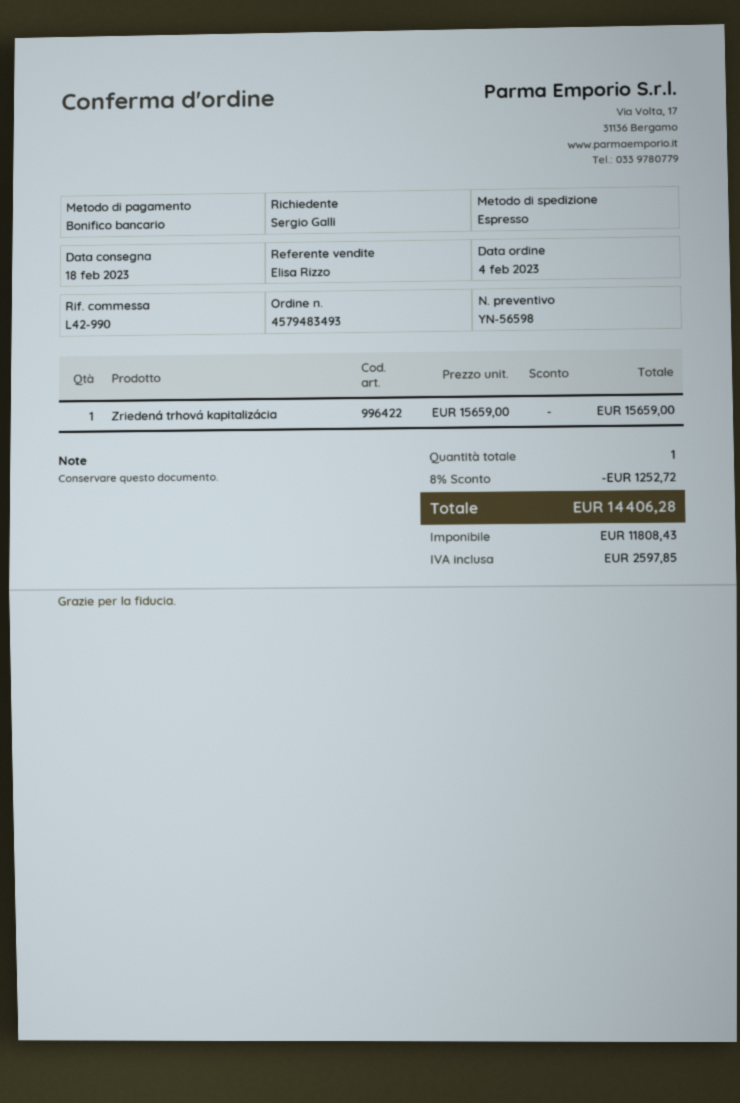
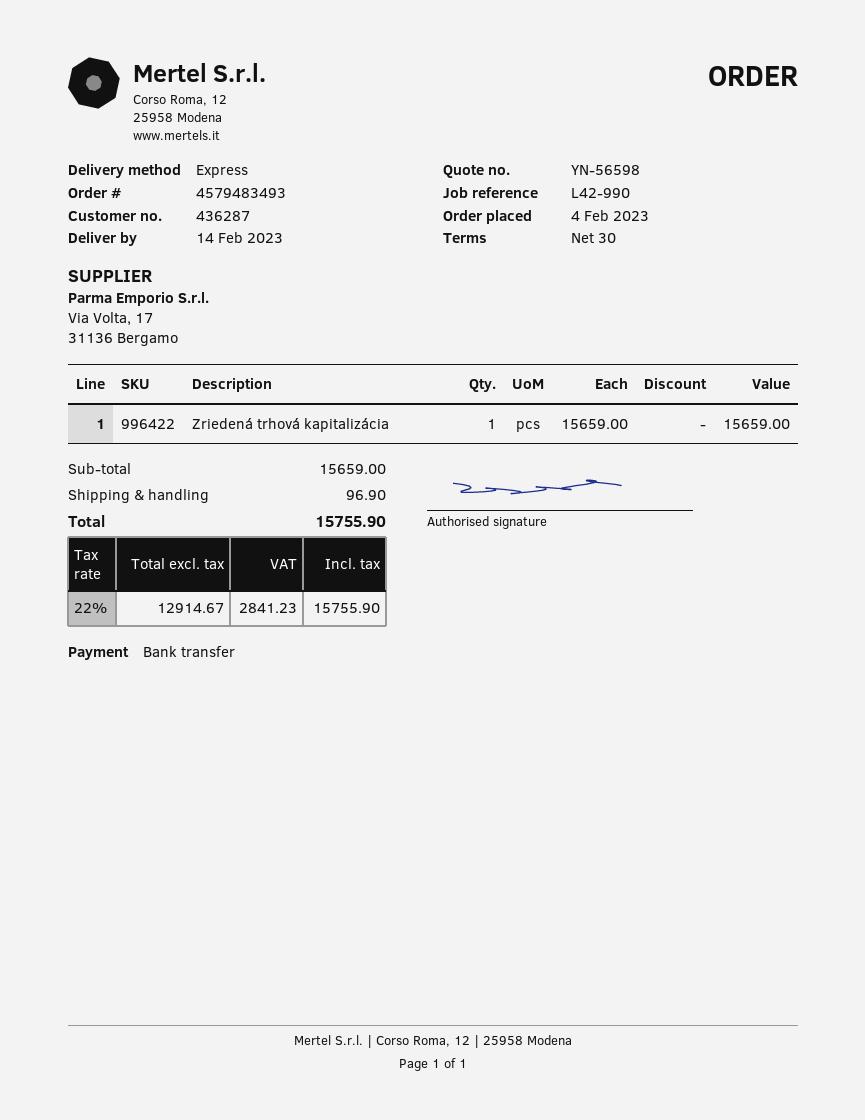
delivery date: 2023-02-18 -> 2023-02-14
discount: 8% = 1252.72 -> none
shipping: none -> 96.90
net: 11808.43 -> 12914.67
tax: 2597.85 -> 2841.23
total: 14406.28 -> 15755.90

